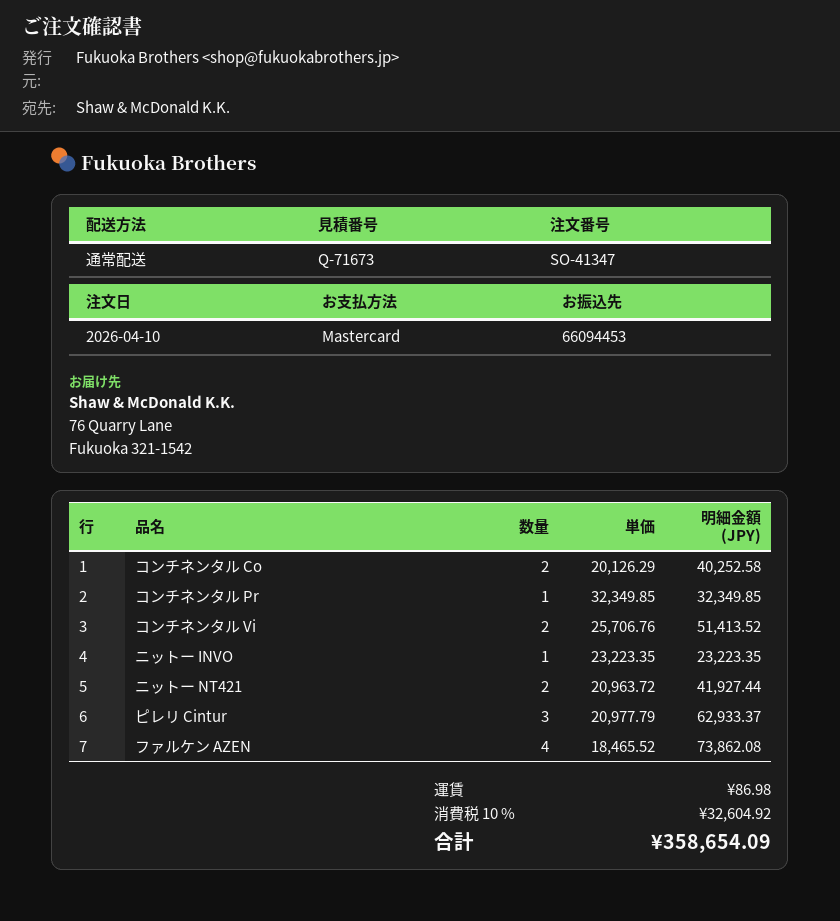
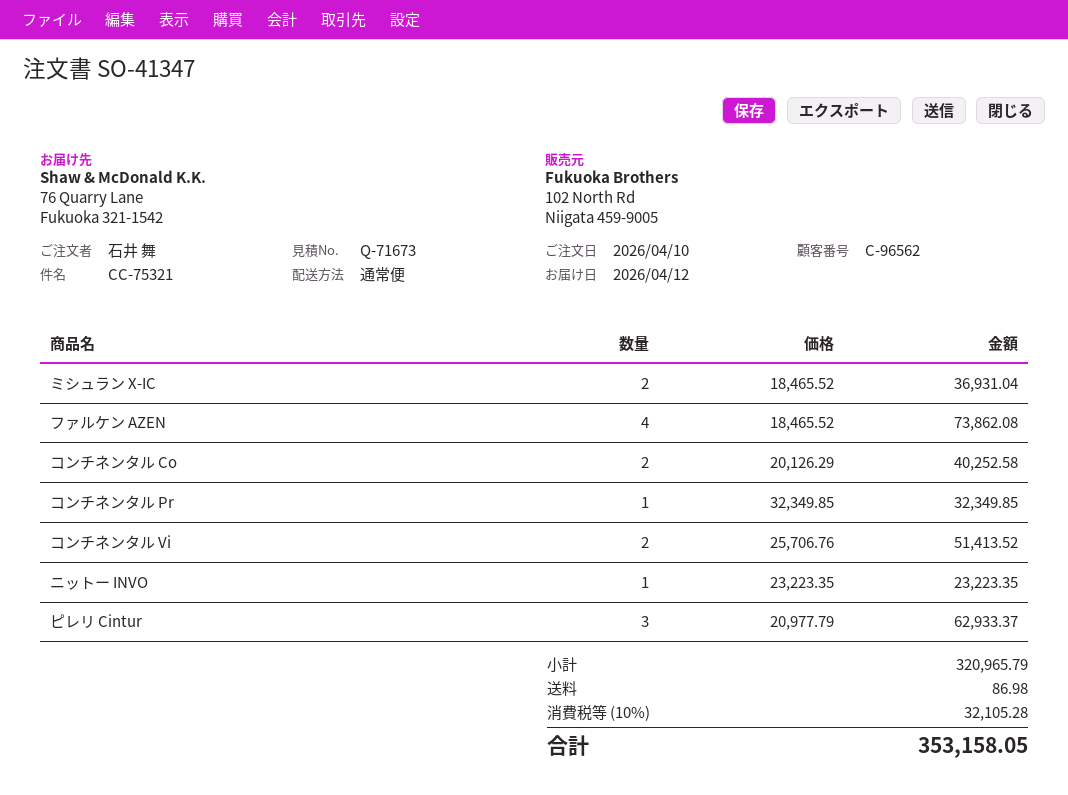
ニットー NT421: 2 x 20963.72 = 41927.44 -> none
ミシュラン X-IC: none -> 2 x 18465.52 = 36931.04
tax: 10% = 32604.92 -> 10% = 32105.28
total: 358654.09 -> 353158.05

